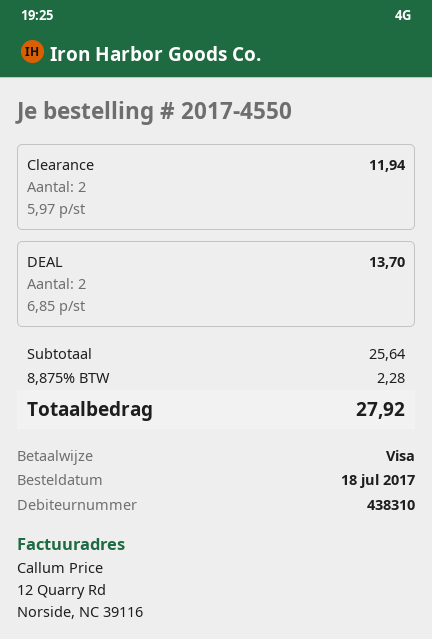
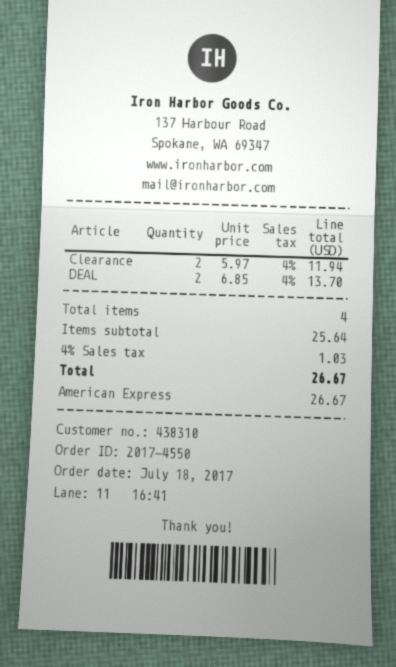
payment method: Visa -> American Express
tax: 8.875% = 2.28 -> 4% = 1.03
total: 27.92 -> 26.67

